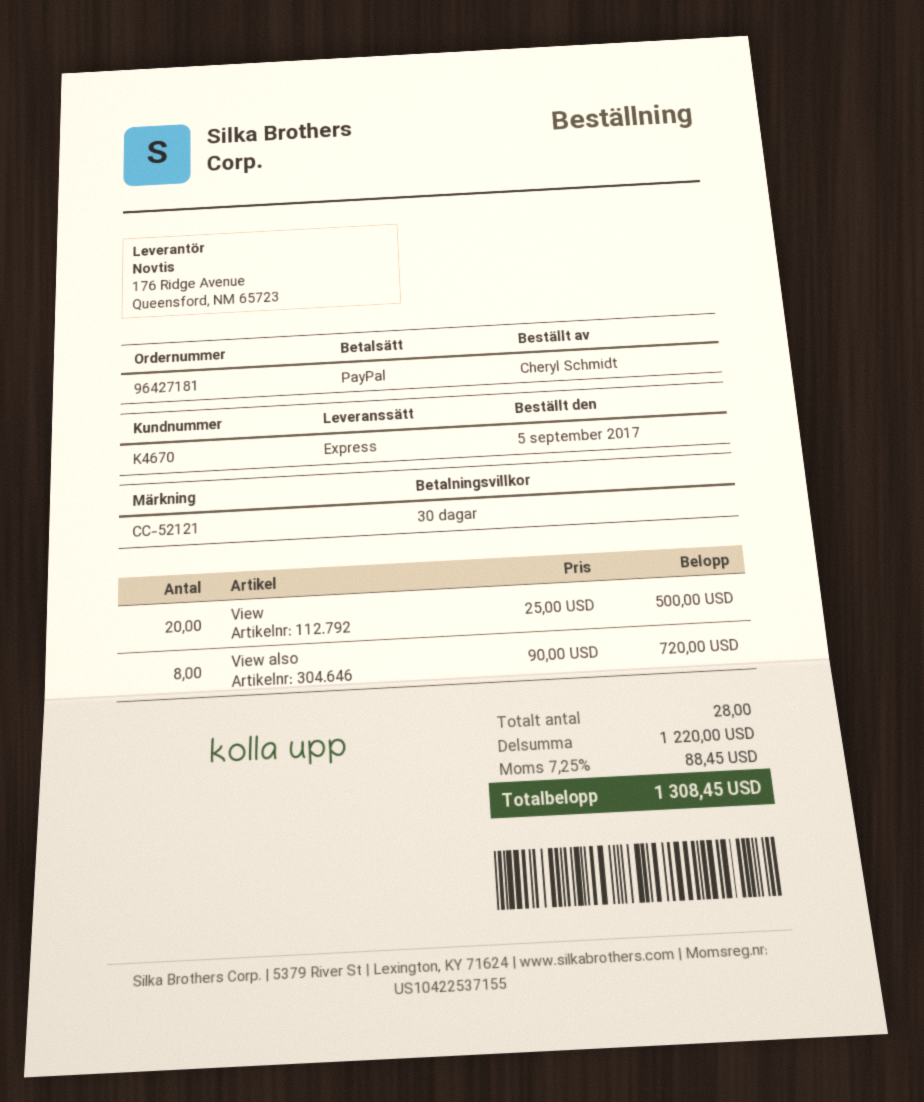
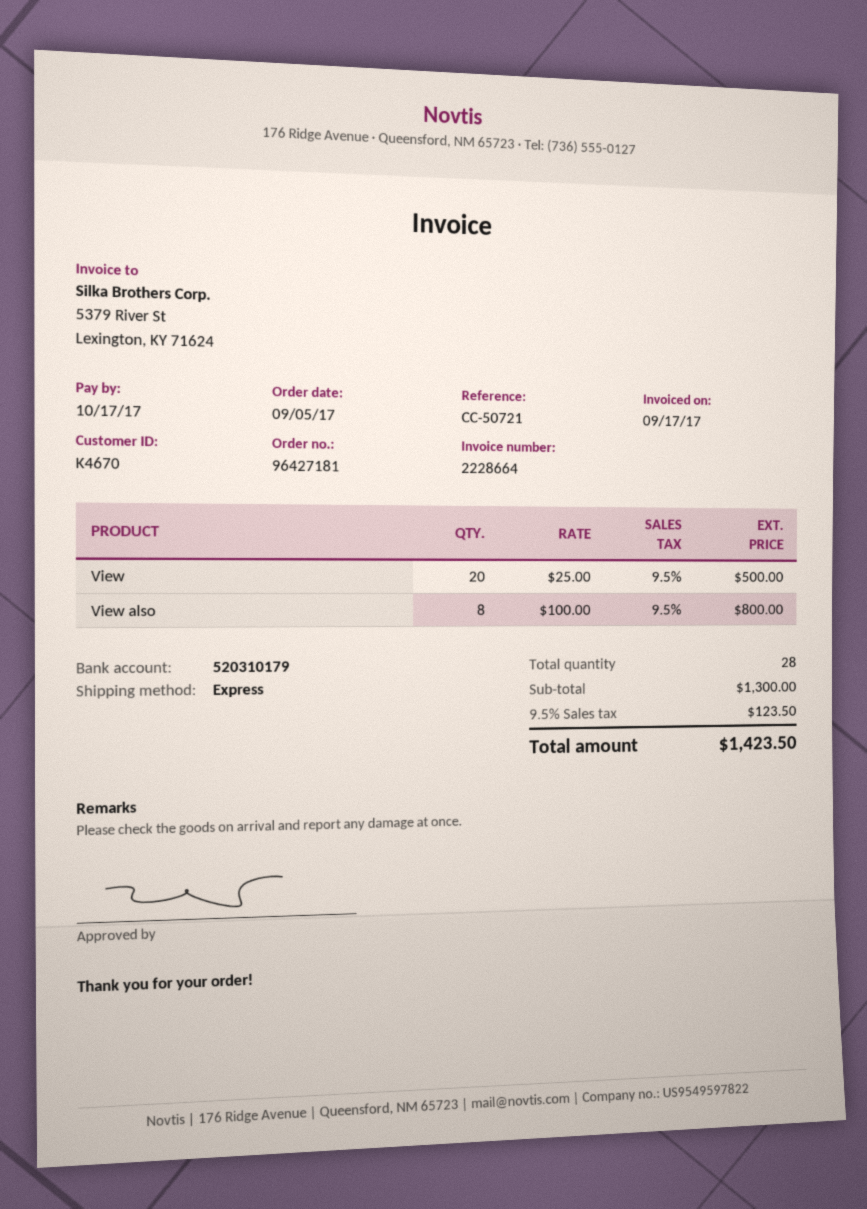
reference: CC-52121 -> CC-50721
View also: 8 x 90.00 = 720.00 -> 8 x 100.00 = 800.00
subtotal: 1220.00 -> 1300.00
tax: 7.25% = 88.45 -> 9.5% = 123.50
total: 1308.45 -> 1423.50

